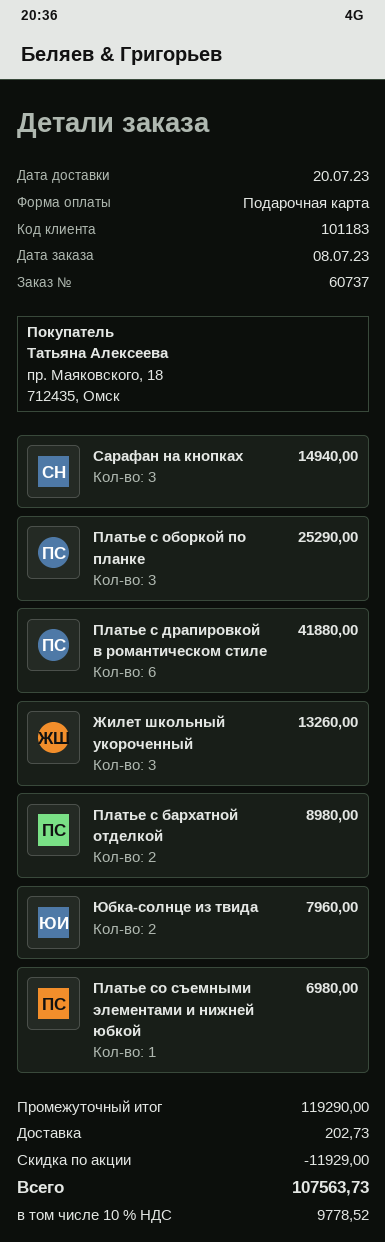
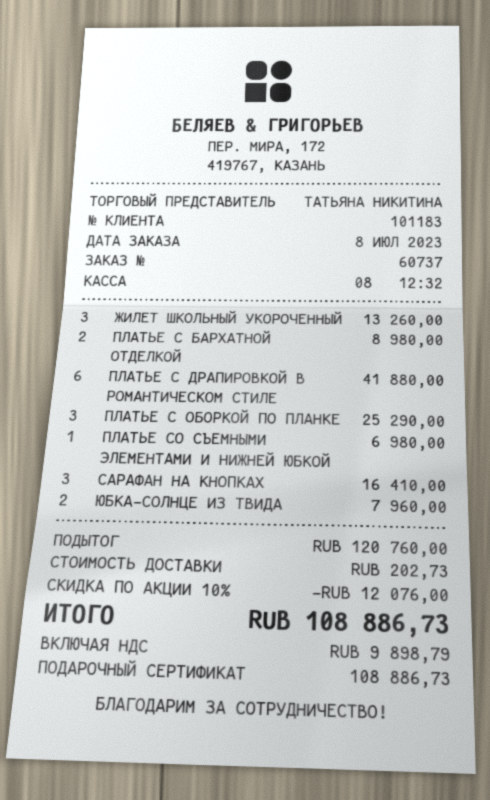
Сарафан на кнопках: 3 for 14940.00 -> 3 for 16410.00
subtotal: 119290.00 -> 120760.00
discount: 11929.00 -> 12076.00
tax: 9778.52 -> 9898.79
total: 107563.73 -> 108886.73

